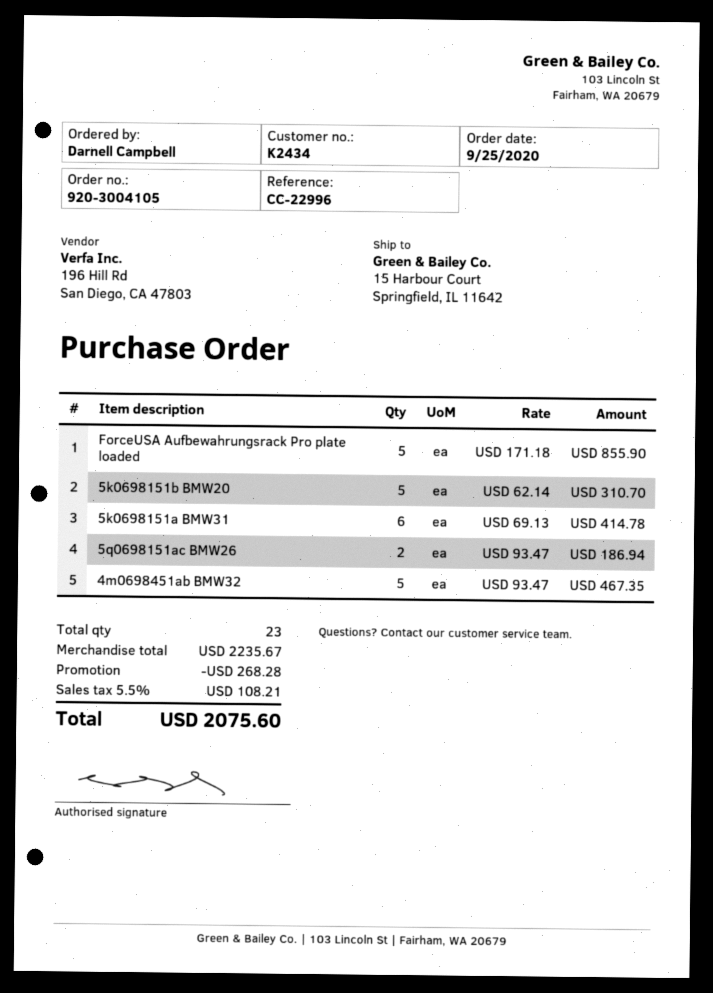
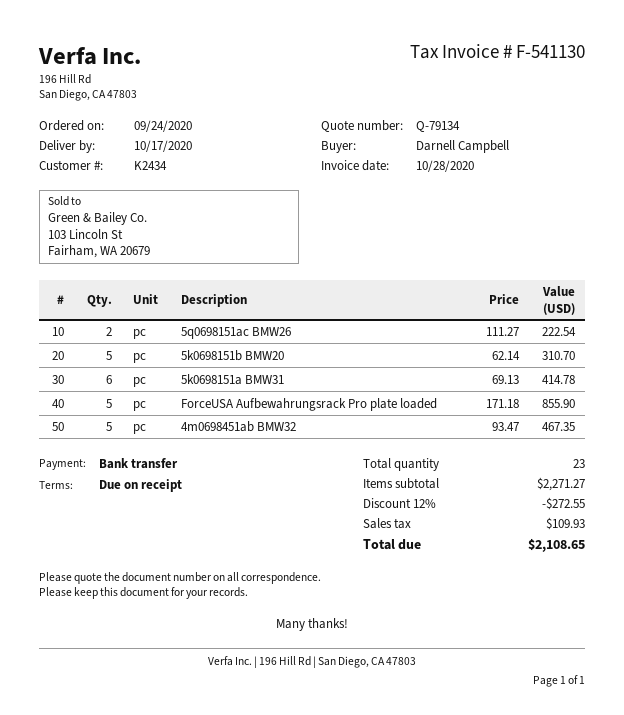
order date: 2020-09-25 -> 2020-09-24
5q0698151ac BMW26: 2 x 93.47 = 186.94 -> 2 x 111.27 = 222.54
subtotal: 2235.67 -> 2271.27
discount: 268.28 -> 272.55
tax: 108.21 -> 109.93
total: 2075.60 -> 2108.65

